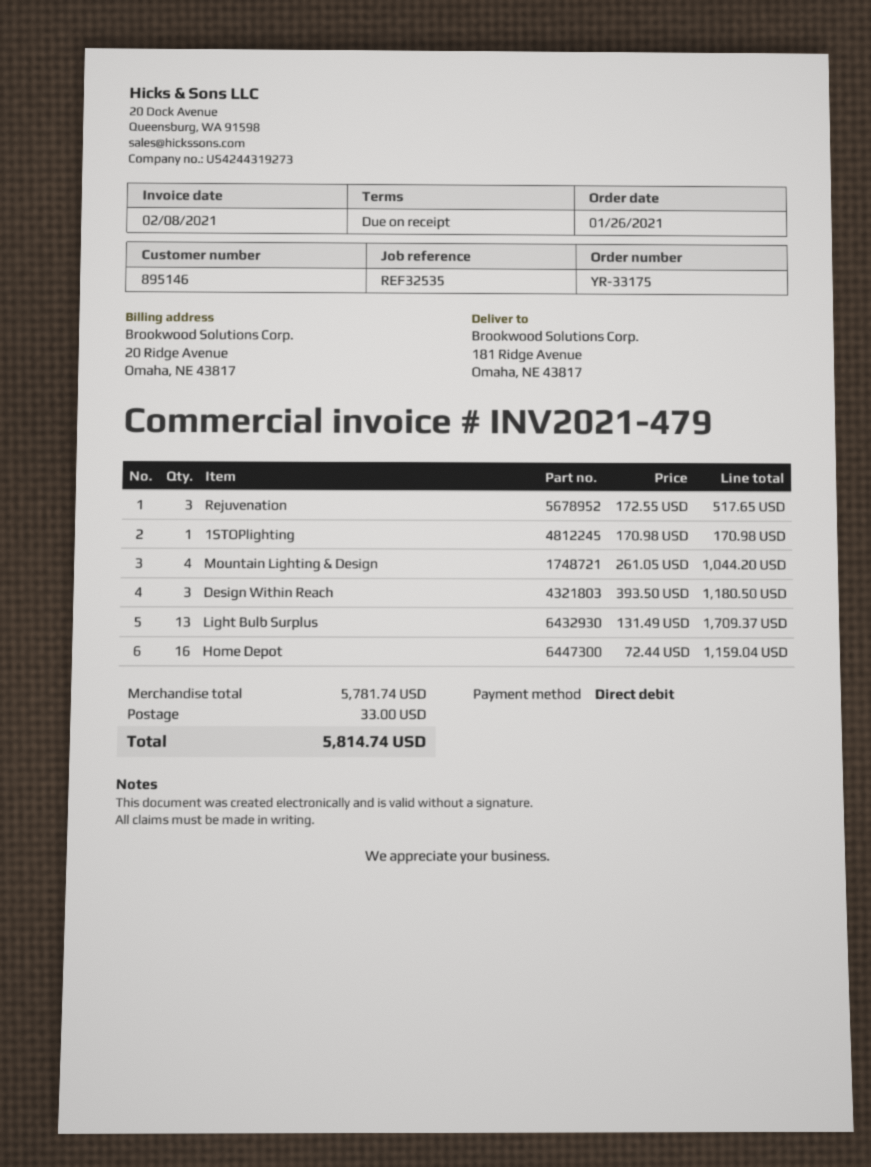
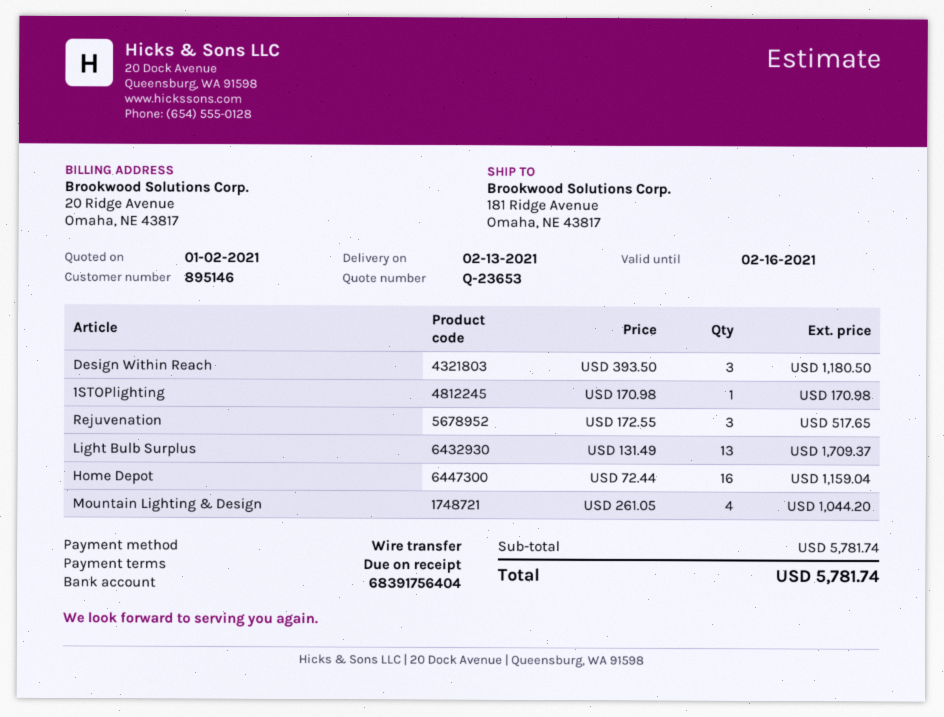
payment method: direct debit -> bank transfer
shipping: 33.00 -> none
total: 5814.74 -> 5781.74

